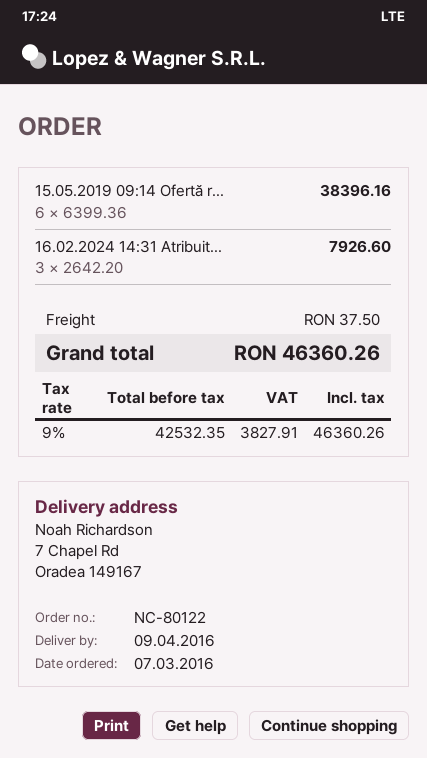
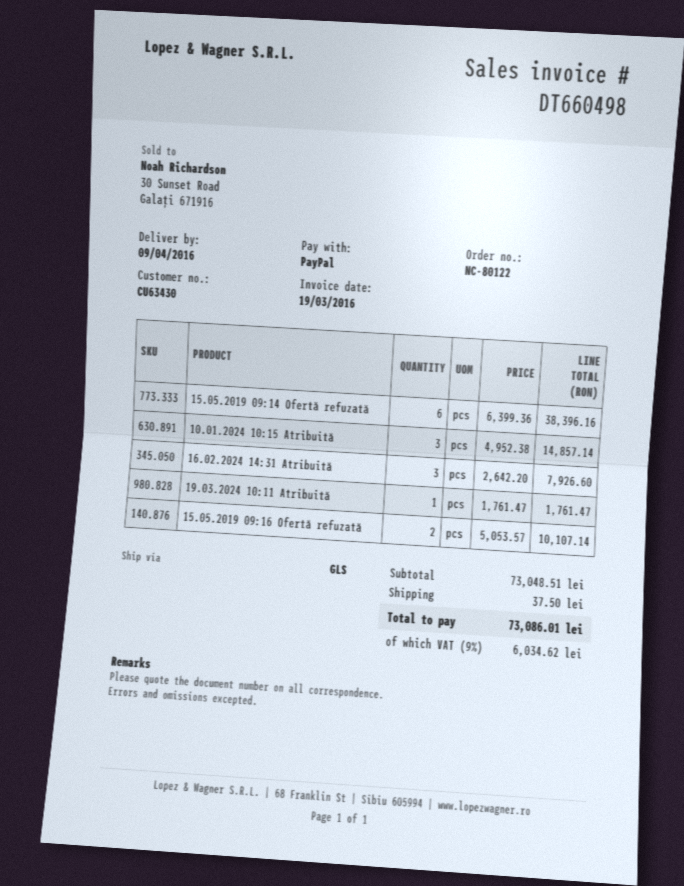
10.01.2024 10:15 Atribuită: none -> 3 x 4952.38 = 14857.14
19.03.2024 10:11 Atribuită: none -> 1 x 1761.47 = 1761.47
15.05.2019 09:16 Ofertă refuzată: none -> 2 x 5053.57 = 10107.14
tax: 9% = 3827.91 -> 9% = 6034.62
total: 46360.26 -> 73086.01

